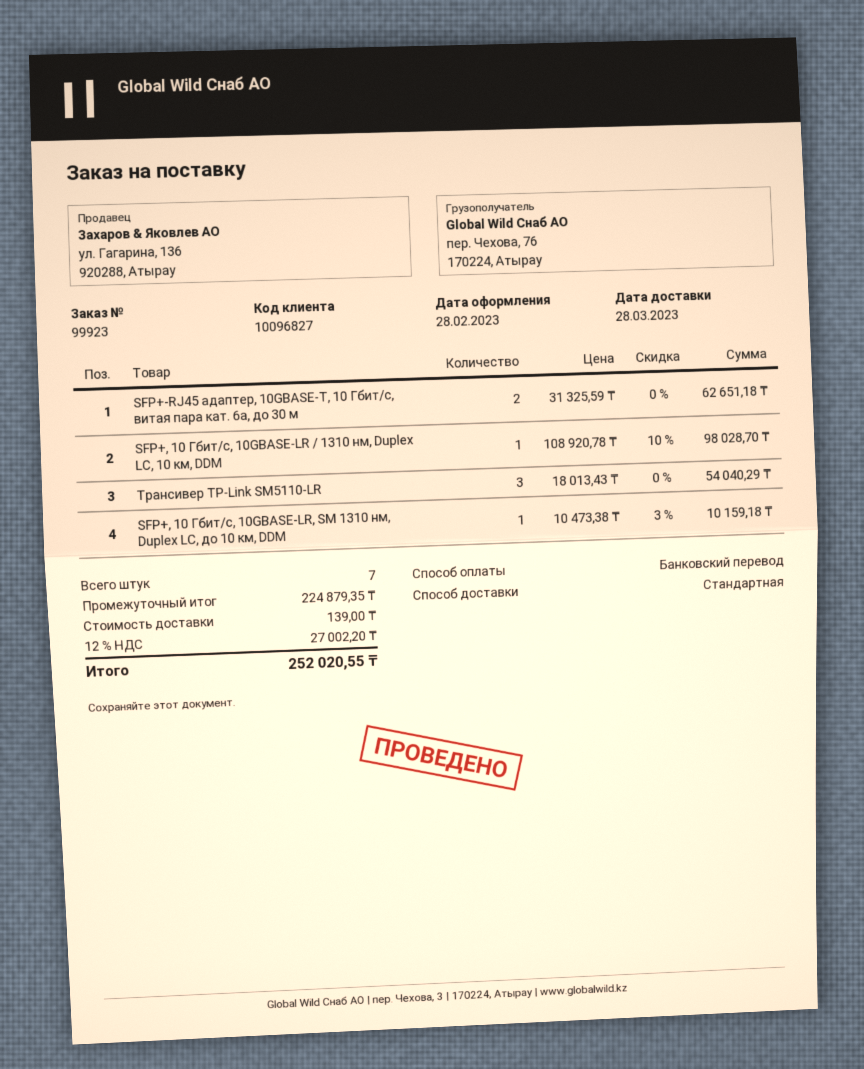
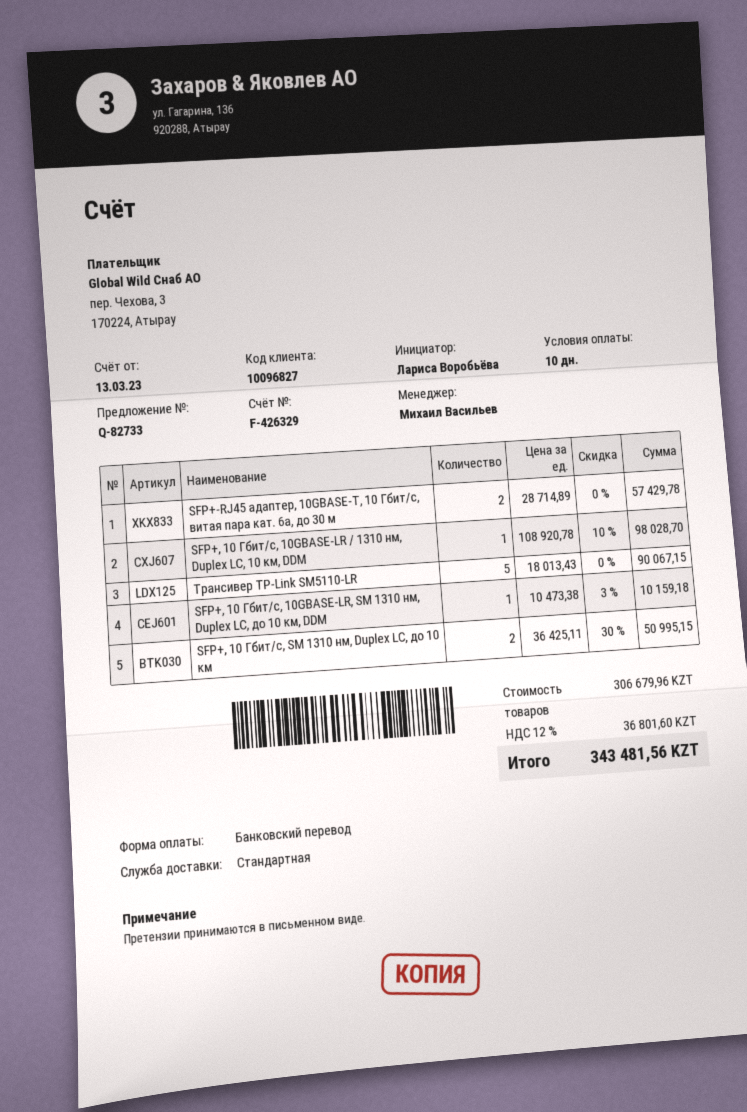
SFP+-RJ45 адаптер, 10GBASE-T, 10 Гбит/с, витая пара кат. 6a, до 30 м: 2 x 31325.59 = 62651.18 -> 2 x 28714.89 = 57429.78
Трансивер TP-Link SM5110-LR: 3 x 18013.43 = 54040.29 -> 5 x 18013.43 = 90067.15
SFP+, 10 Гбит/с, SM 1310 нм, Duplex LC, до 10 км: none -> 2 x 36425.11 - 30% = 50995.15
subtotal: 224879.35 -> 306679.96
shipping: 139.00 -> none
tax: 12% = 27002.20 -> 12% = 36801.60
total: 252020.55 -> 343481.56

